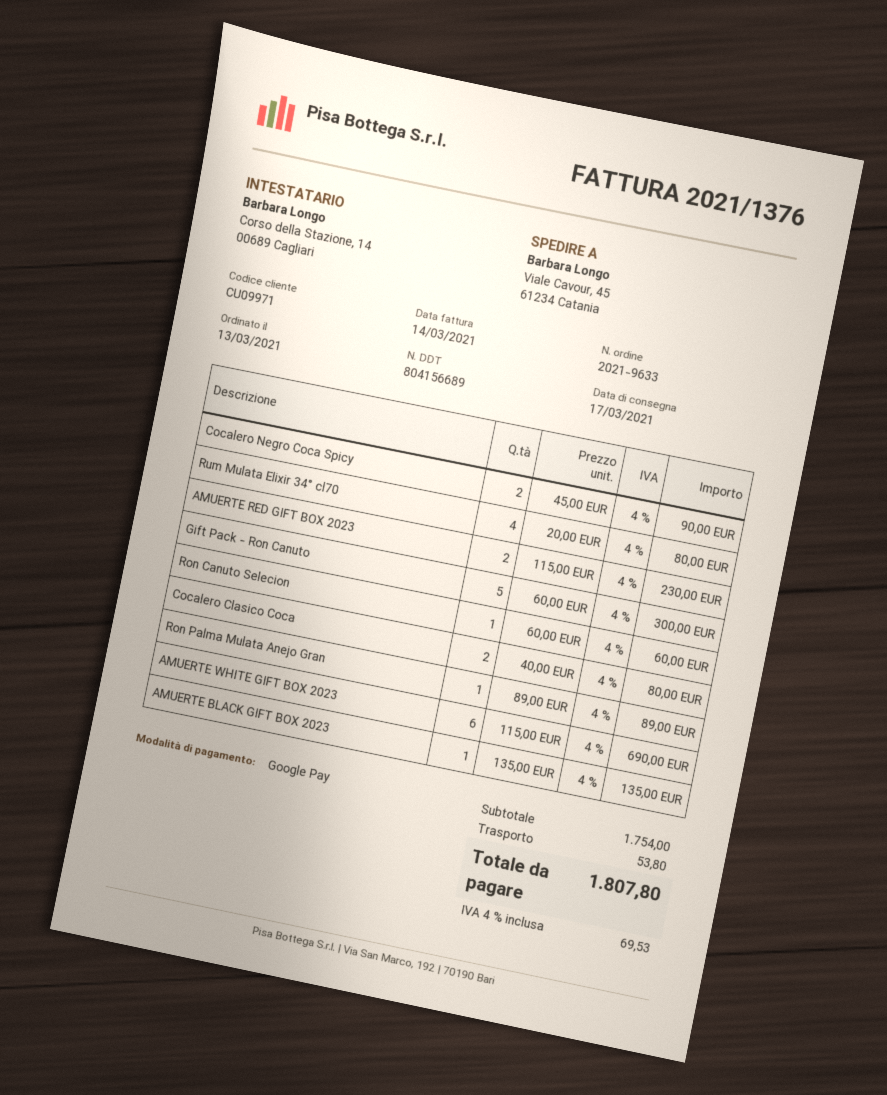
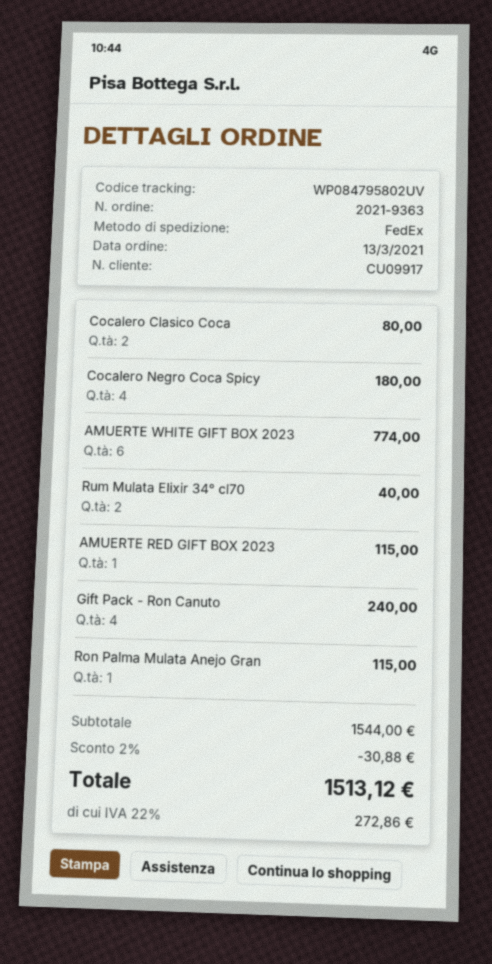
order number: 2021-9633 -> 2021-9363
customer number: CU09971 -> CU09917
Cocalero Negro Coca Spicy: 2 for 90.00 -> 4 for 180.00
Rum Mulata Elixir 34° cl70: 4 for 80.00 -> 2 for 40.00
AMUERTE RED GIFT BOX 2023: 2 for 230.00 -> 1 for 115.00
Gift Pack - Ron Canuto: 5 for 300.00 -> 4 for 240.00
Ron Canuto Selecion: 1 for 60.00 -> none
Ron Palma Mulata Anejo Gran: 1 for 89.00 -> 1 for 115.00
AMUERTE WHITE GIFT BOX 2023: 6 for 690.00 -> 6 for 774.00
AMUERTE BLACK GIFT BOX 2023: 1 for 135.00 -> none
subtotal: 1754.00 -> 1544.00
discount: none -> 2% = 30.88
shipping: 53.80 -> none
tax: 4% = 69.53 -> 22% = 272.86
total: 1807.80 -> 1513.12

